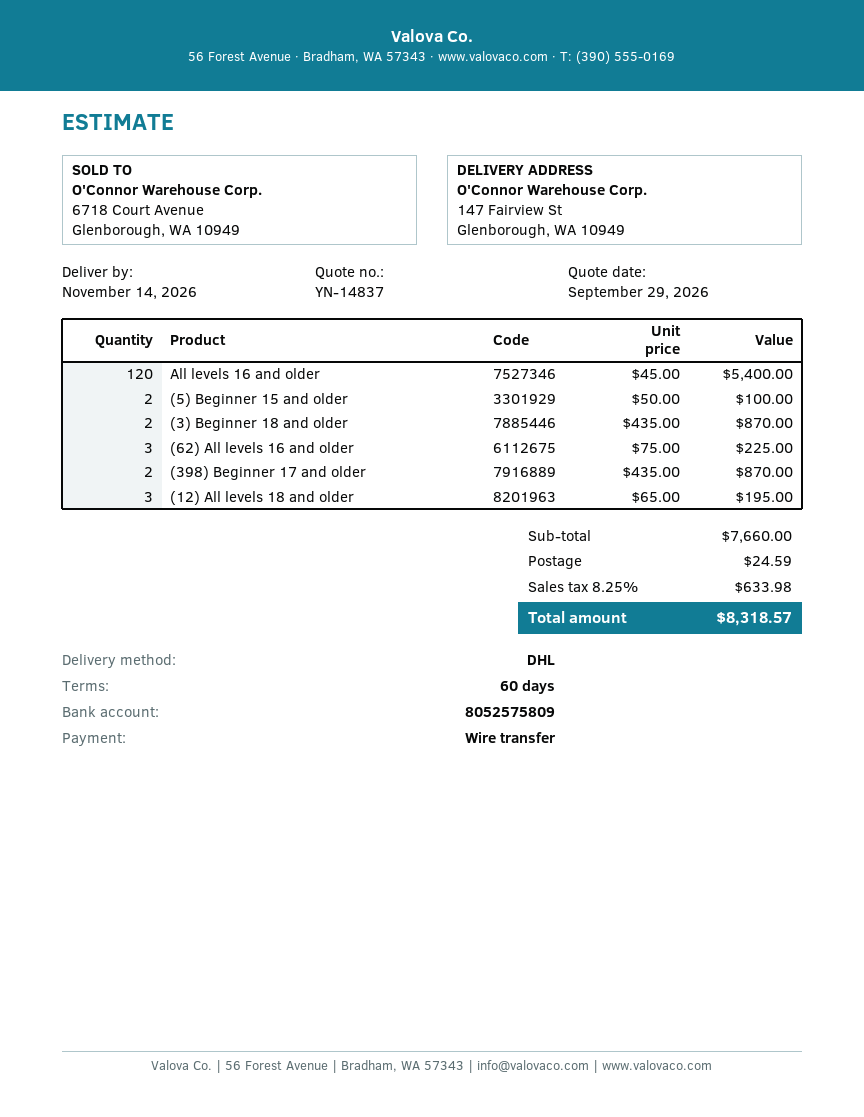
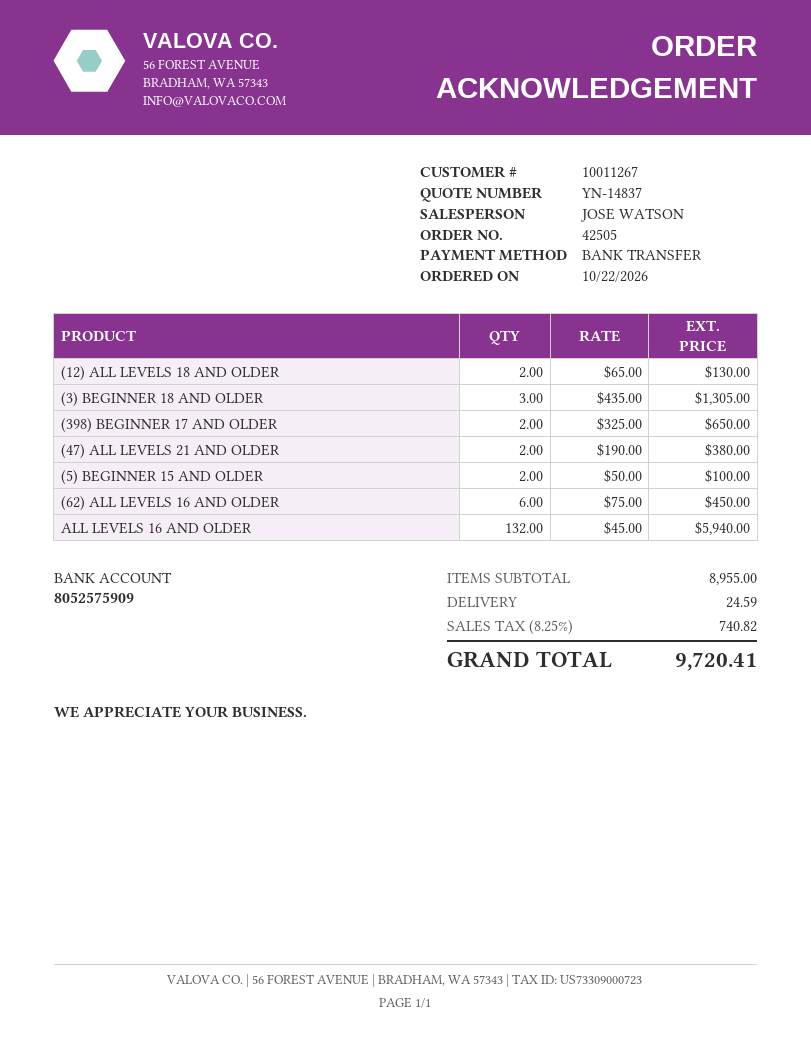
bank account: 8052575809 -> 8052575909
All levels 16 and older: 120 x 45.00 = 5400.00 -> 132 x 45.00 = 5940.00
(3) Beginner 18 and older: 2 x 435.00 = 870.00 -> 3 x 435.00 = 1305.00
(62) All levels 16 and older: 3 x 75.00 = 225.00 -> 6 x 75.00 = 450.00
(398) Beginner 17 and older: 2 x 435.00 = 870.00 -> 2 x 325.00 = 650.00
(12) All levels 18 and older: 3 x 65.00 = 195.00 -> 2 x 65.00 = 130.00
(47) ALL LEVELS 21 AND OLDER: none -> 2 x 190.00 = 380.00
subtotal: 7660.00 -> 8955.00
tax: 8.25% = 633.98 -> 8.25% = 740.82
total: 8318.57 -> 9720.41

